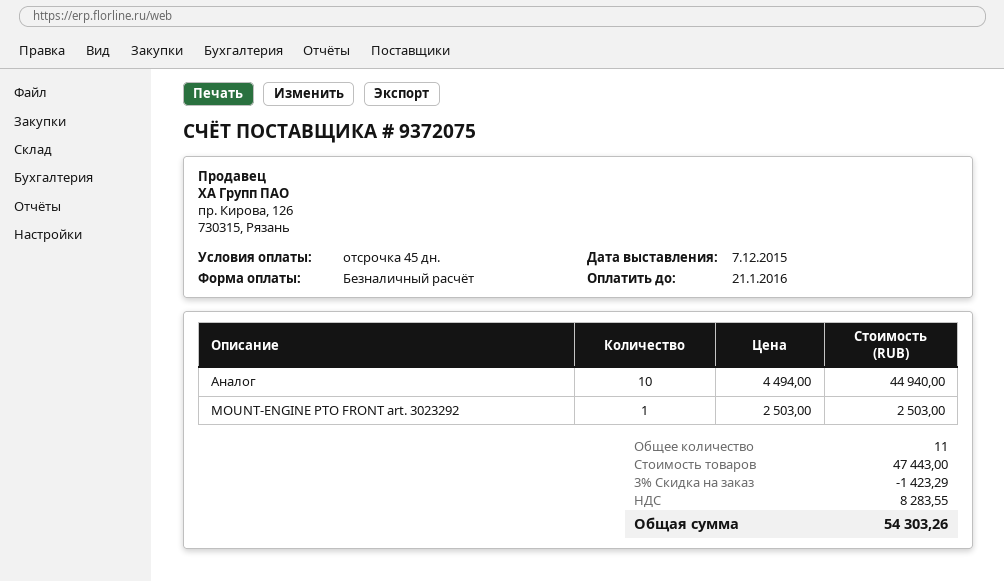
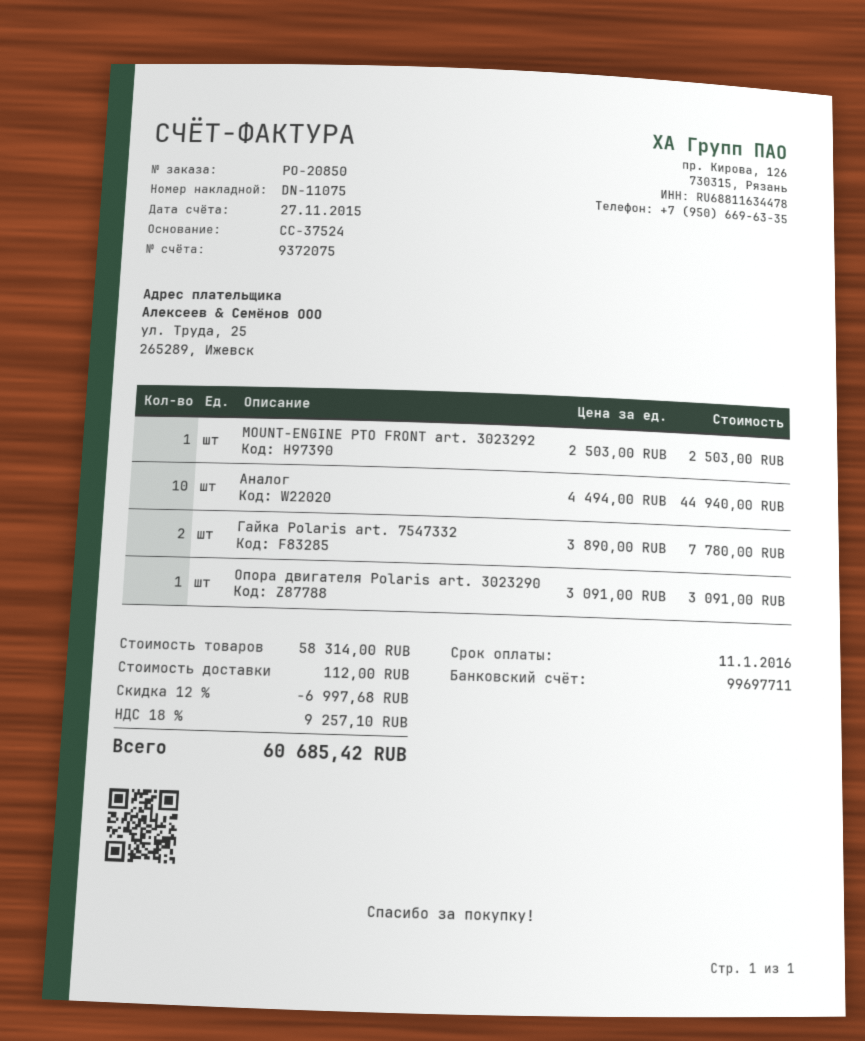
invoice date: 2015-12-07 -> 2015-11-27
due date: 2016-01-21 -> 2016-01-11
Гайка Polaris art. 7547332: none -> 2 x 3890.00 = 7780.00
Опора двигателя Polaris art. 3023290: none -> 1 x 3091.00 = 3091.00
subtotal: 47443.00 -> 58314.00
discount: 3% = 1423.29 -> 12% = 6997.68
shipping: none -> 112.00
tax: 8283.55 -> 9257.10
total: 54303.26 -> 60685.42

